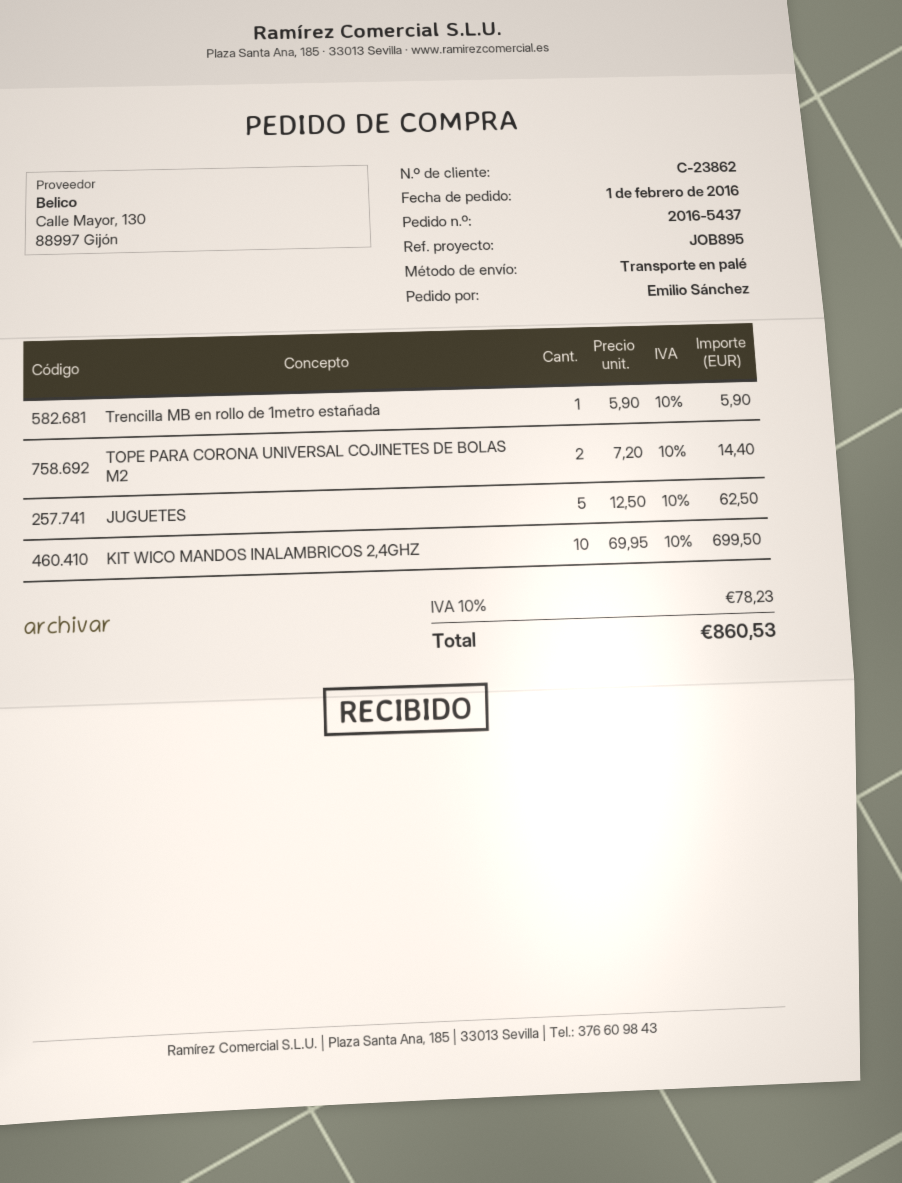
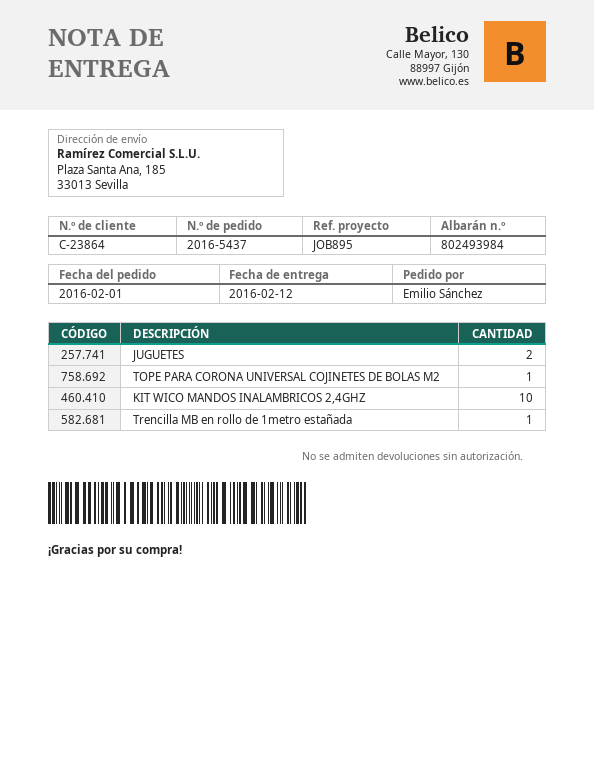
customer number: C-23862 -> C-23864
TOPE PARA CORONA UNIVERSAL COJINETES DE BOLAS M2: 2 -> 1
JUGUETES: 5 -> 2

